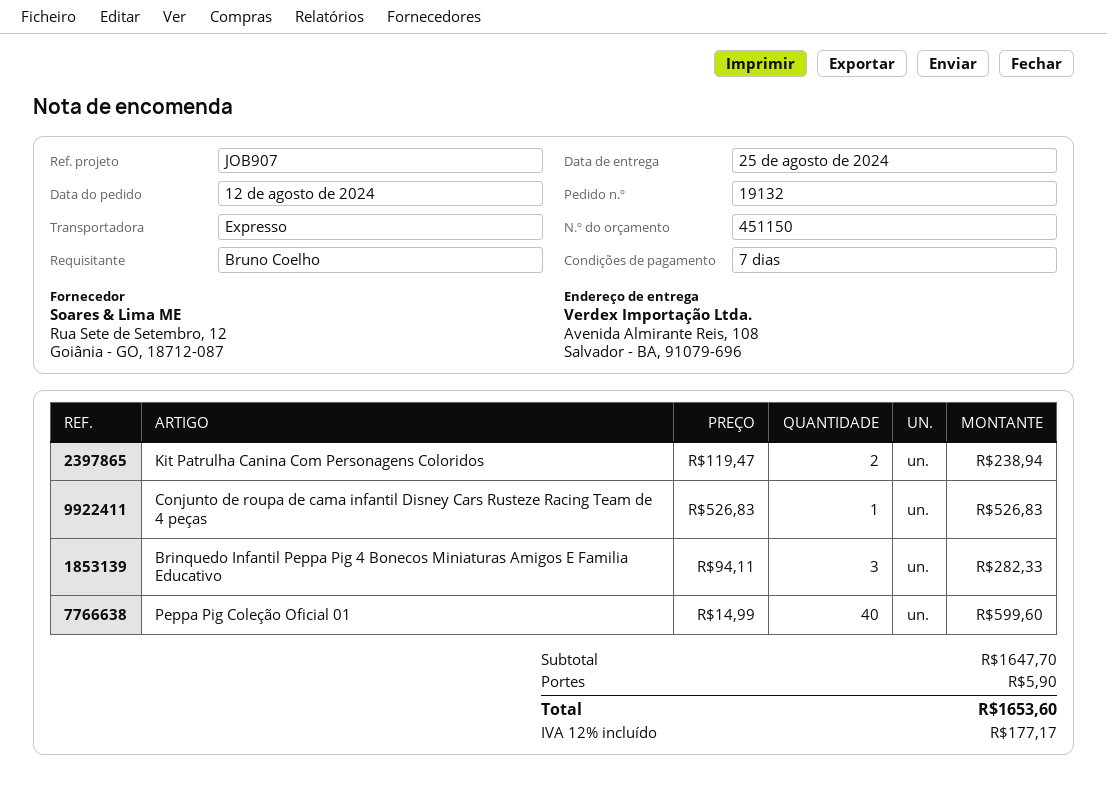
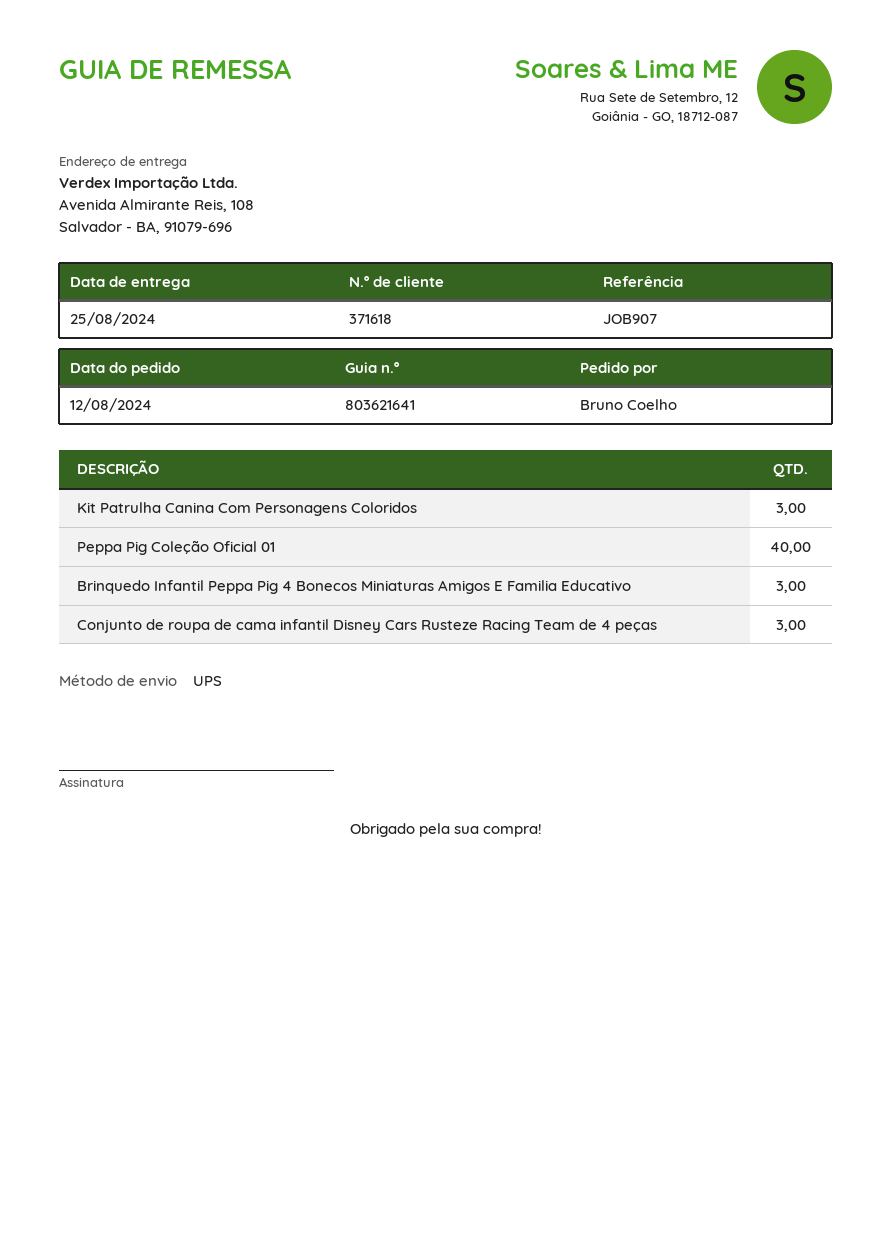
shipping method: express -> UPS
Kit Patrulha Canina Com Personagens Coloridos: 2 -> 3
Conjunto de roupa de cama infantil Disney Cars Rusteze Racing Team de 4 peças: 1 -> 3

